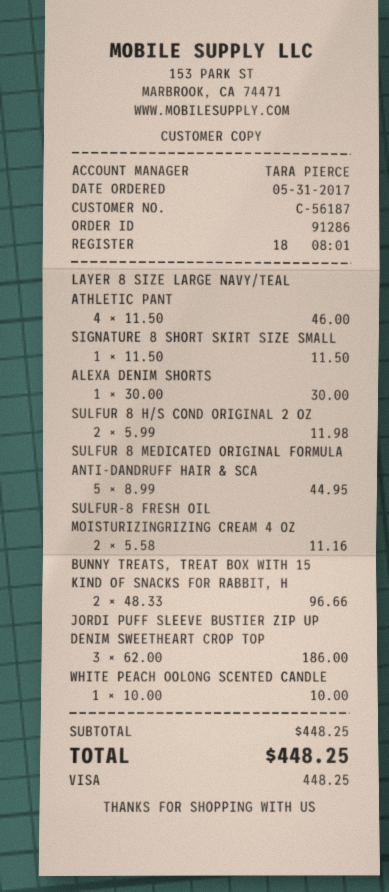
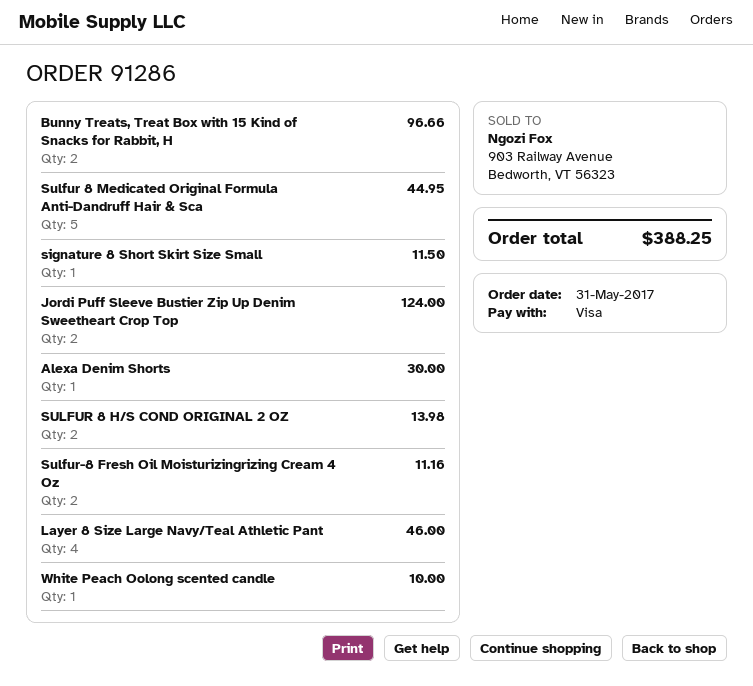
SULFUR 8 H/S COND ORIGINAL 2 OZ: 2 for 11.98 -> 2 for 13.98
JORDI PUFF SLEEVE BUSTIER ZIP UP DENIM SWEETHEART CROP TOP: 3 for 186.00 -> 2 for 124.00
total: 448.25 -> 388.25

